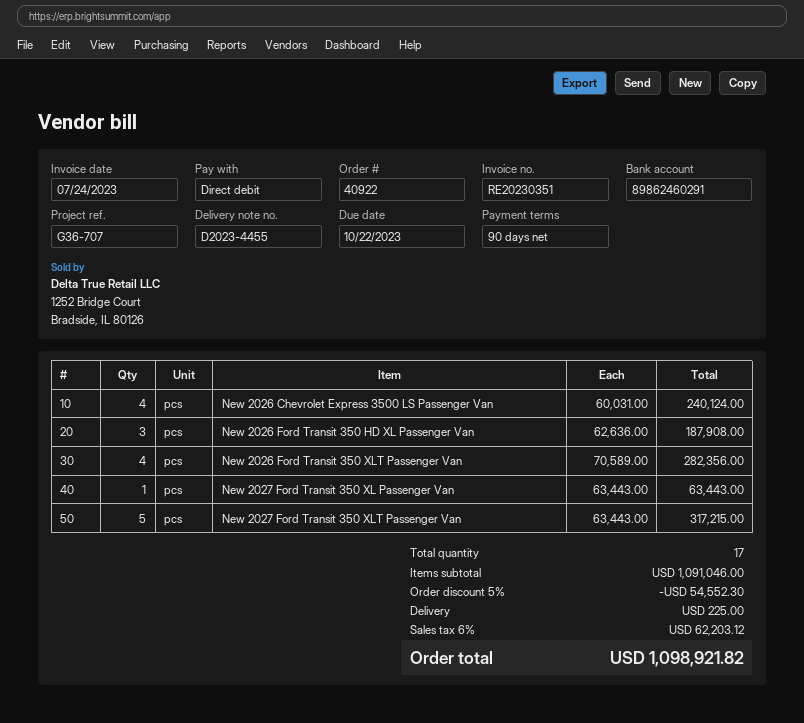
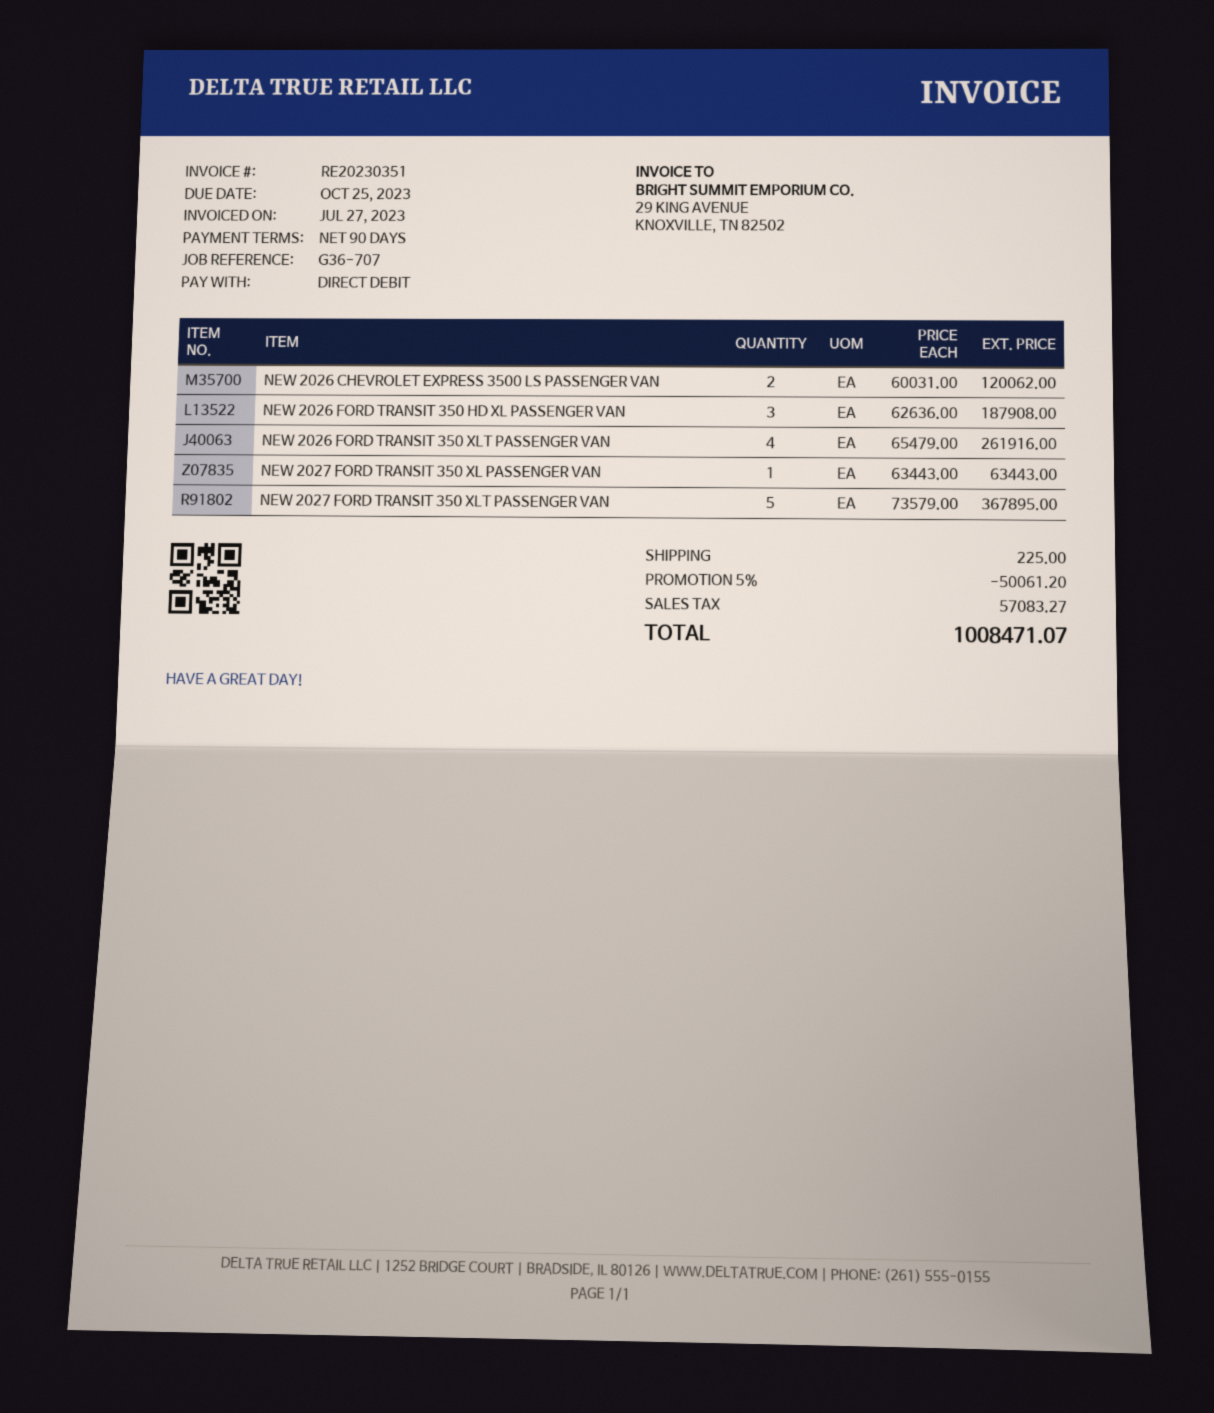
invoice date: 2023-07-24 -> 2023-07-27
due date: 2023-10-22 -> 2023-10-25
New 2026 Chevrolet Express 3500 LS Passenger Van: 4 x 60031.00 = 240124.00 -> 2 x 60031.00 = 120062.00
New 2026 Ford Transit 350 XLT Passenger Van: 4 x 70589.00 = 282356.00 -> 4 x 65479.00 = 261916.00
New 2027 Ford Transit 350 XLT Passenger Van: 5 x 63443.00 = 317215.00 -> 5 x 73579.00 = 367895.00
discount: 5% = 54552.30 -> 5% = 50061.20
tax: 62203.12 -> 57083.27
total: 1098921.82 -> 1008471.07

